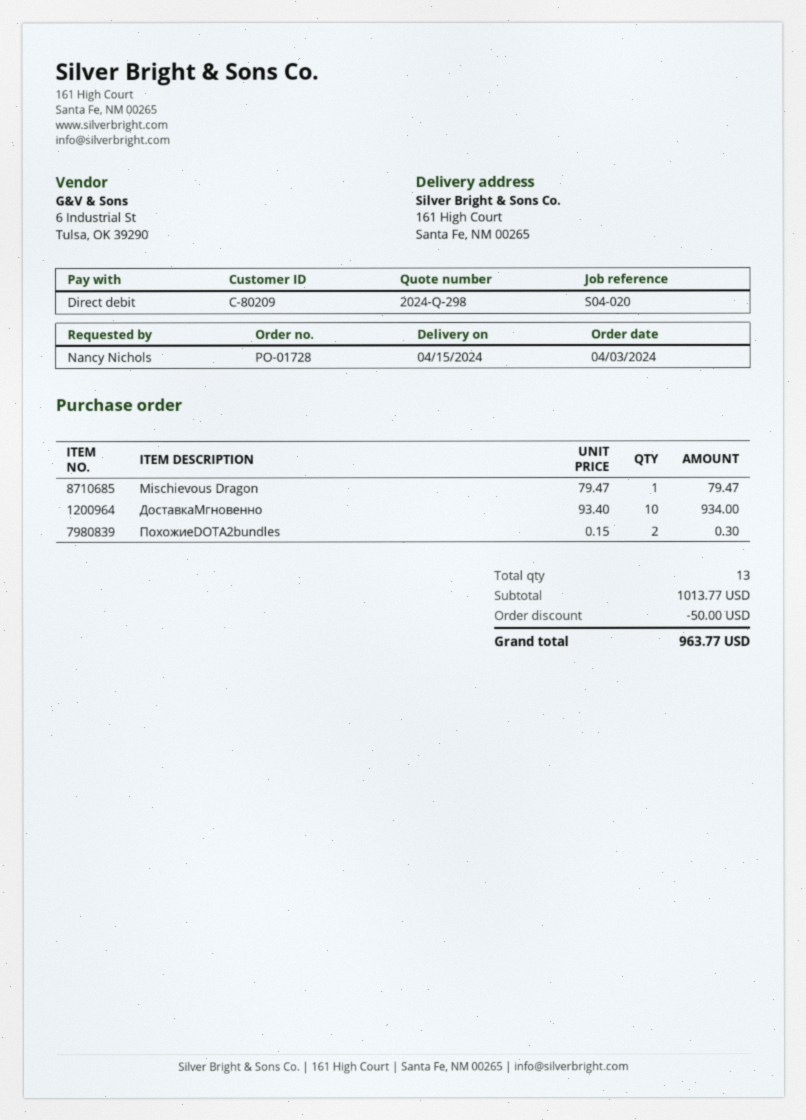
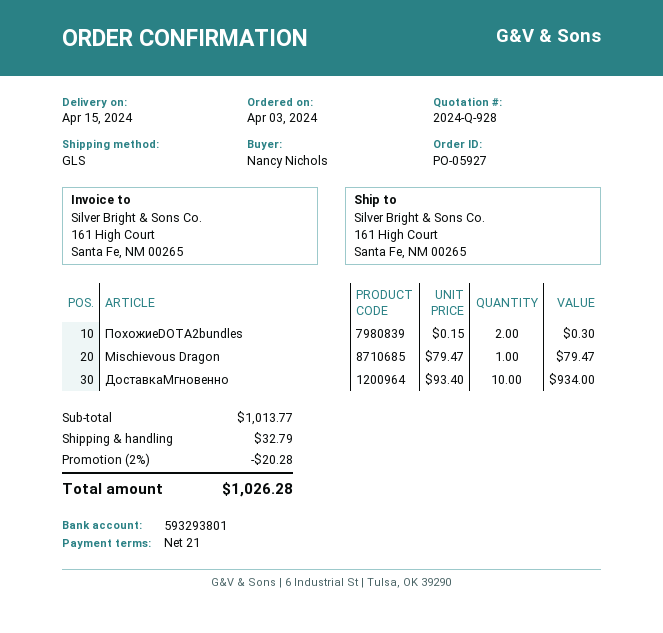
quote number: 2024-Q-298 -> 2024-Q-928
order number: PO-01728 -> PO-05927
discount: 50.00 -> 20.28
shipping: none -> 32.79
total: 963.77 -> 1026.28

